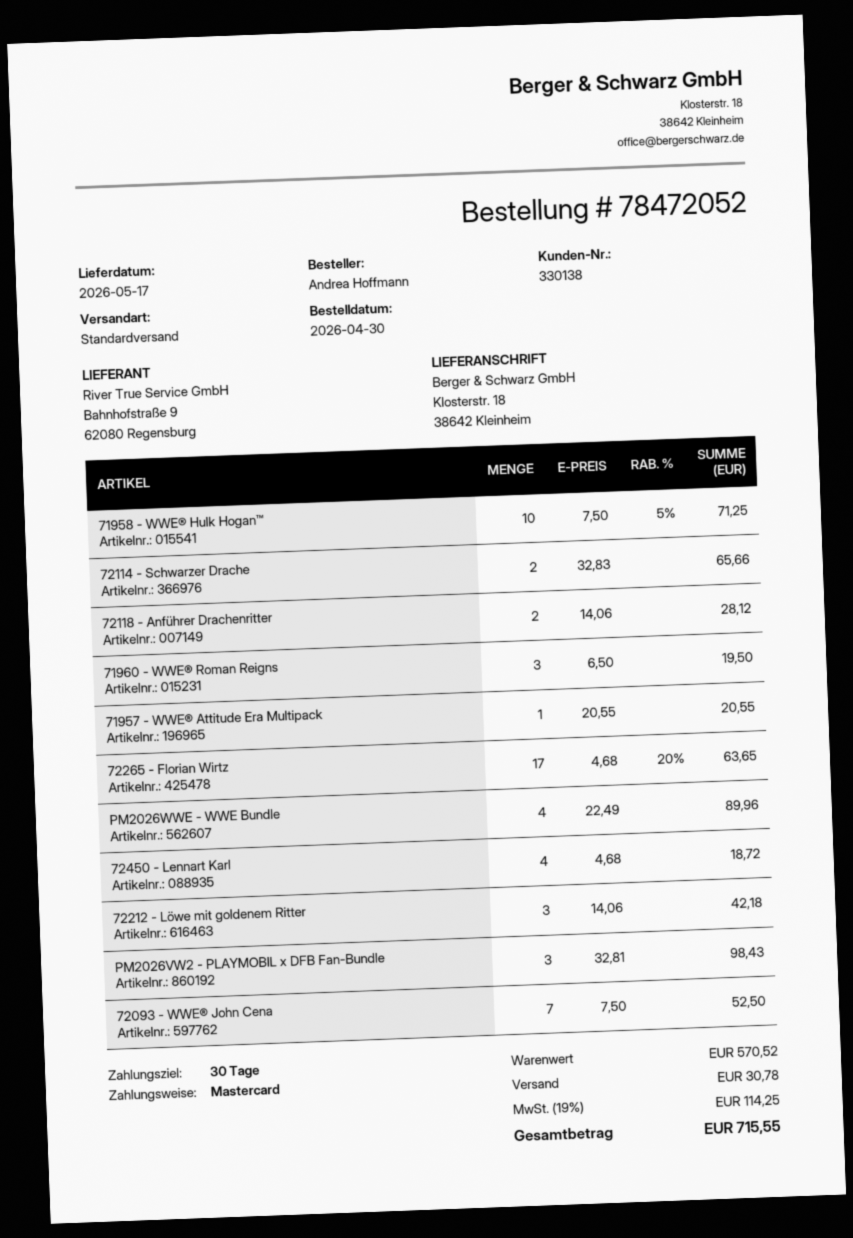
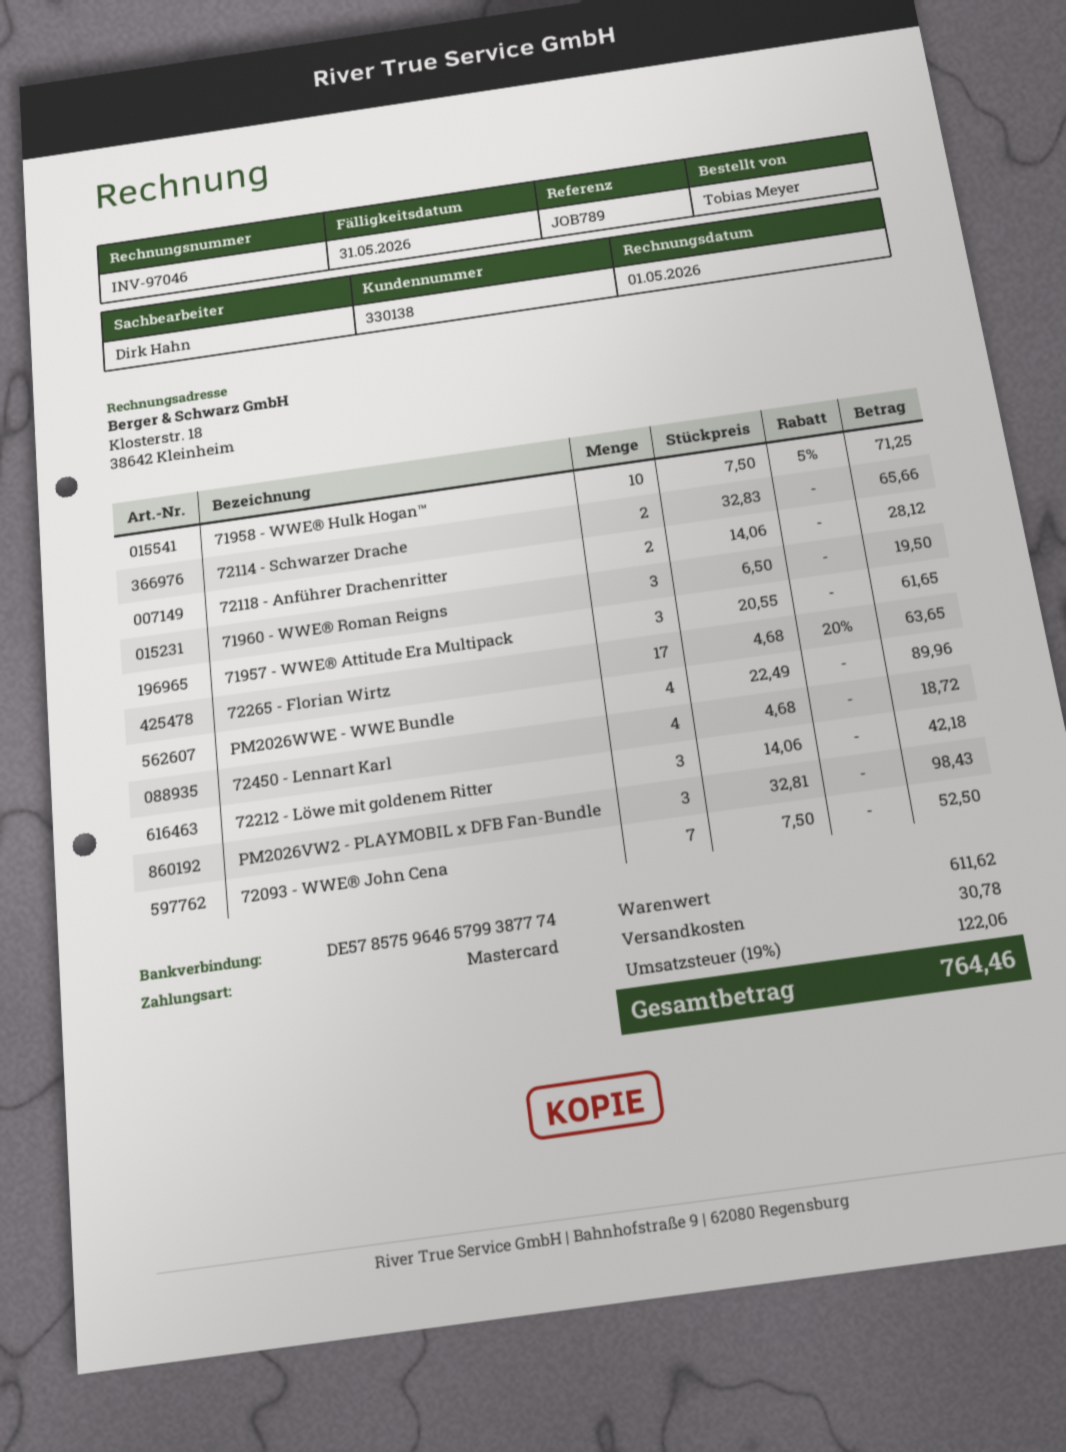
ordered by: Andrea Hoffmann -> Tobias Meyer
71957 - WWE® Attitude Era Multipack: 1 x 20.55 = 20.55 -> 3 x 20.55 = 61.65
subtotal: 570.52 -> 611.62
tax: 19% = 114.25 -> 19% = 122.06
total: 715.55 -> 764.46

